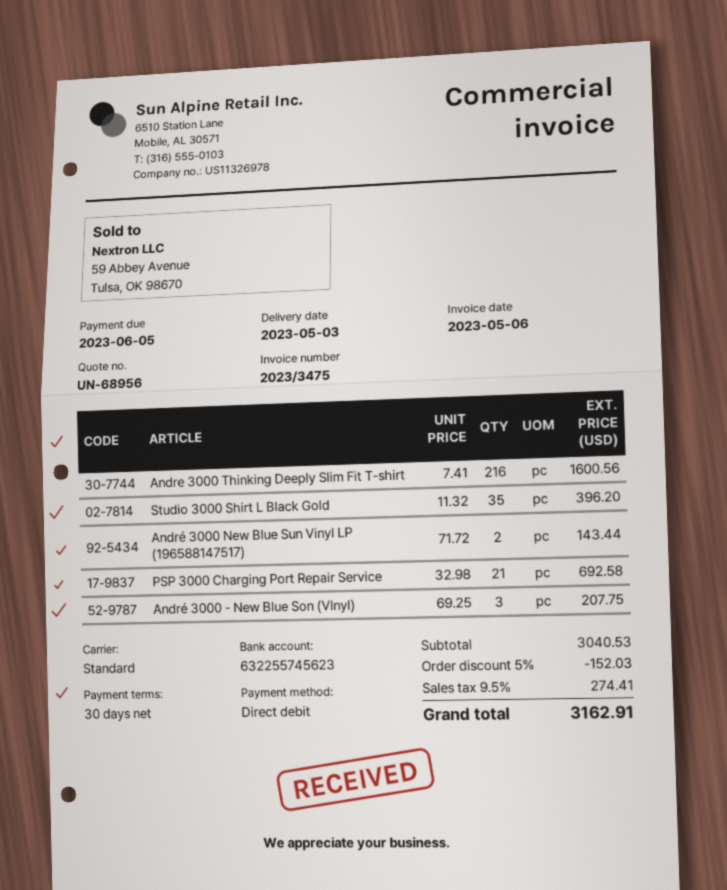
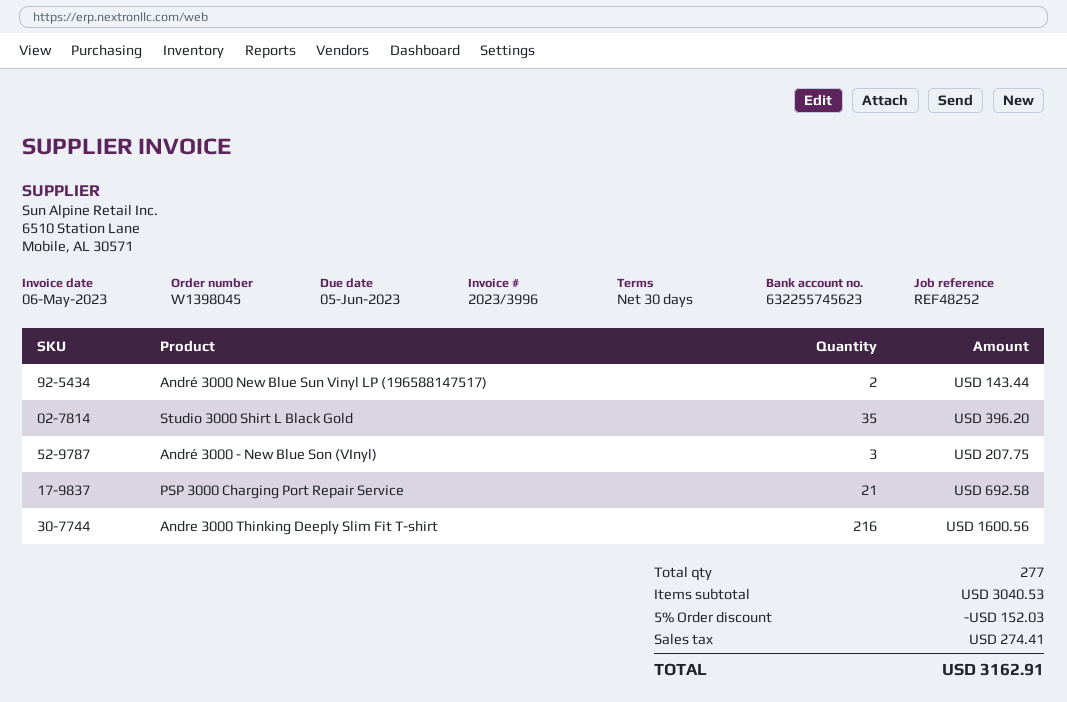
invoice number: 2023/3475 -> 2023/3996

